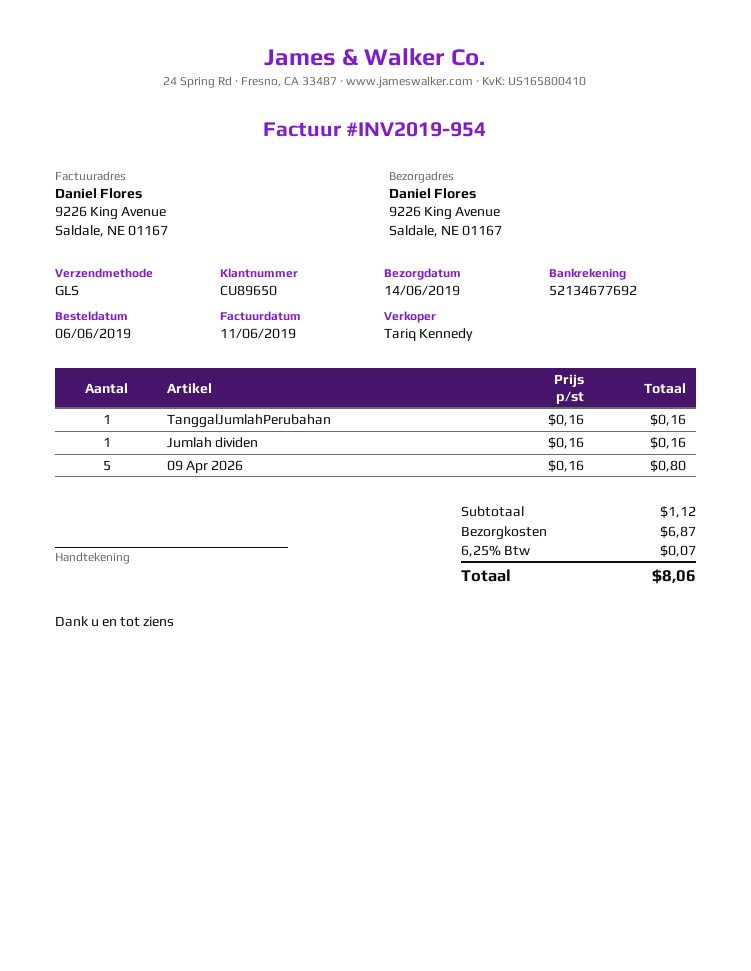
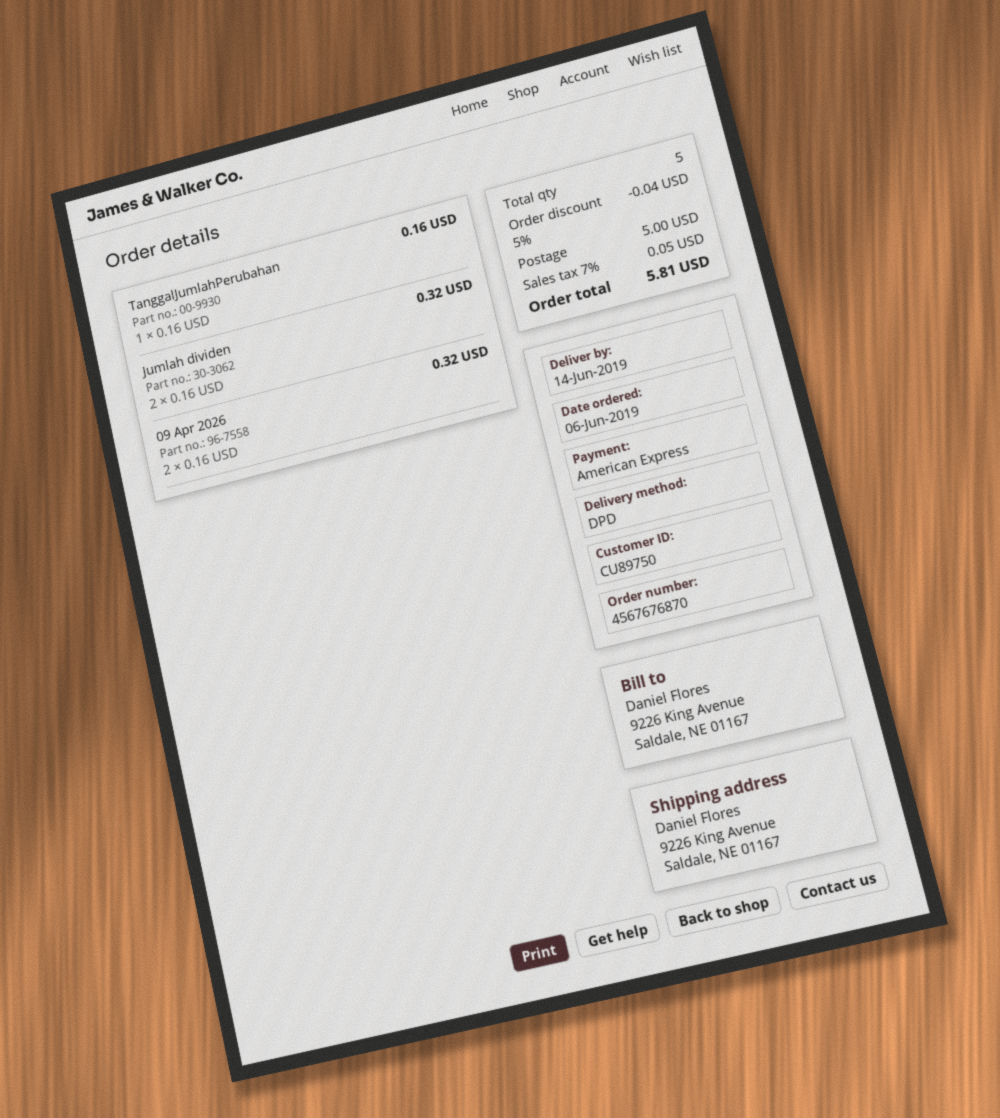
customer number: CU89650 -> CU89750
shipping method: GLS -> DPD
Jumlah dividen: 1 x 0.16 = 0.16 -> 2 x 0.16 = 0.32
09 Apr 2026: 5 x 0.16 = 0.80 -> 2 x 0.16 = 0.32
discount: none -> 5% = 0.04
shipping: 6.87 -> 5.00
tax: 6.25% = 0.07 -> 7% = 0.05
total: 8.06 -> 5.81

